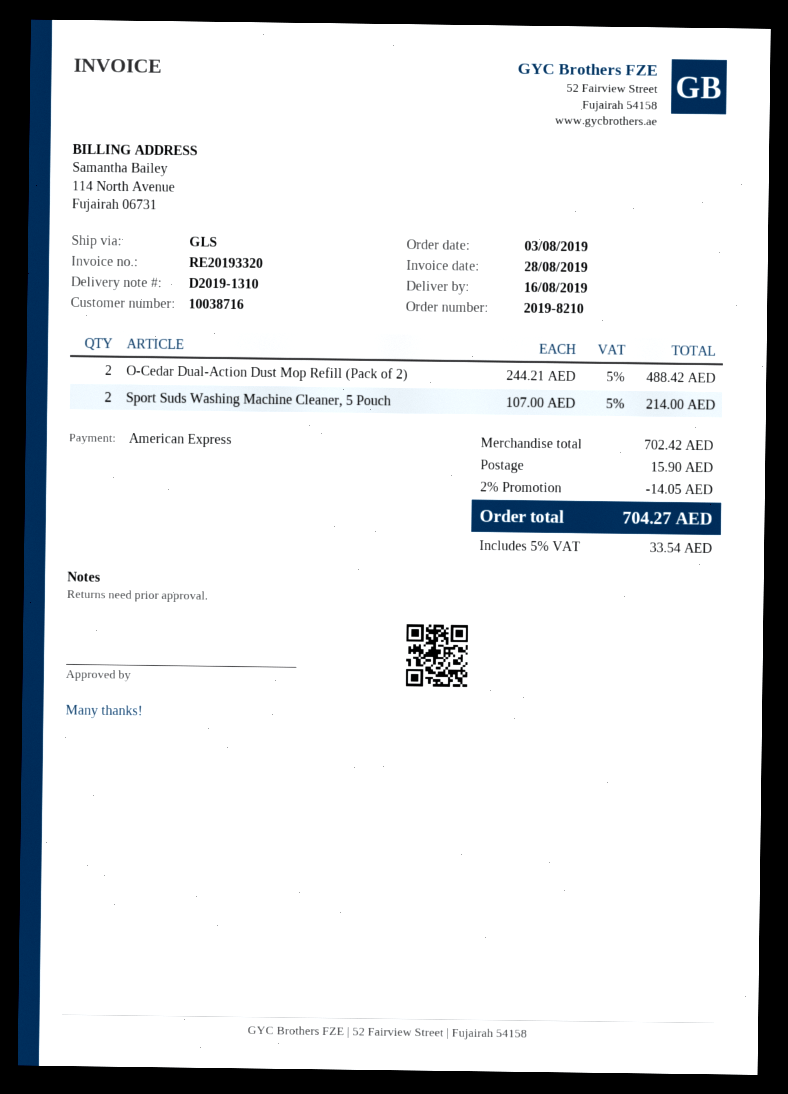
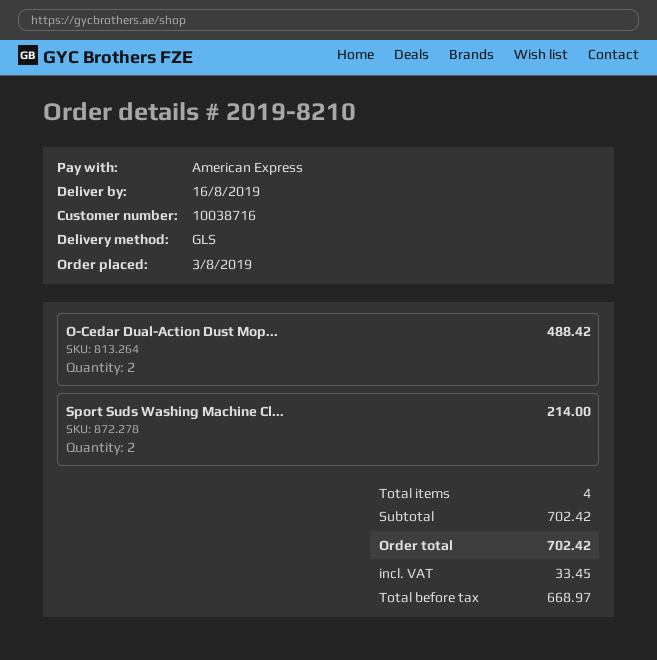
discount: 2% = 14.05 -> none
shipping: 15.90 -> none
tax: 33.54 -> 33.45
total: 704.27 -> 702.42

